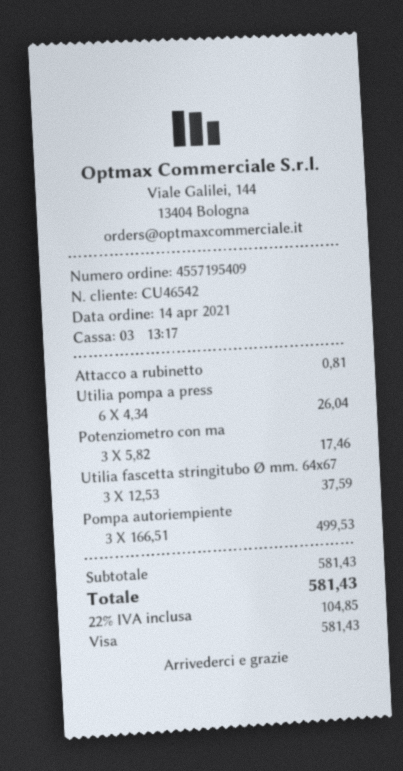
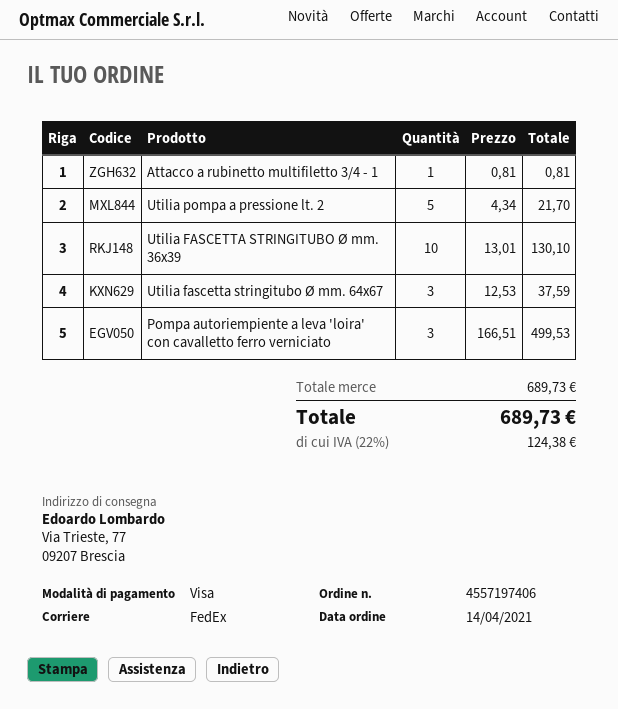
order number: 4557195409 -> 4557197406
Utilia pompa a press: 6 x 4.34 = 26.04 -> 5 x 4.34 = 21.70
Potenziometro con ma: 3 x 5.82 = 17.46 -> none
Utilia FASCETTA STRINGITUBO Ø mm. 36x39: none -> 10 x 13.01 = 130.10
subtotal: 581.43 -> 689.73
tax: 22% = 104.85 -> 22% = 124.38
total: 581.43 -> 689.73

